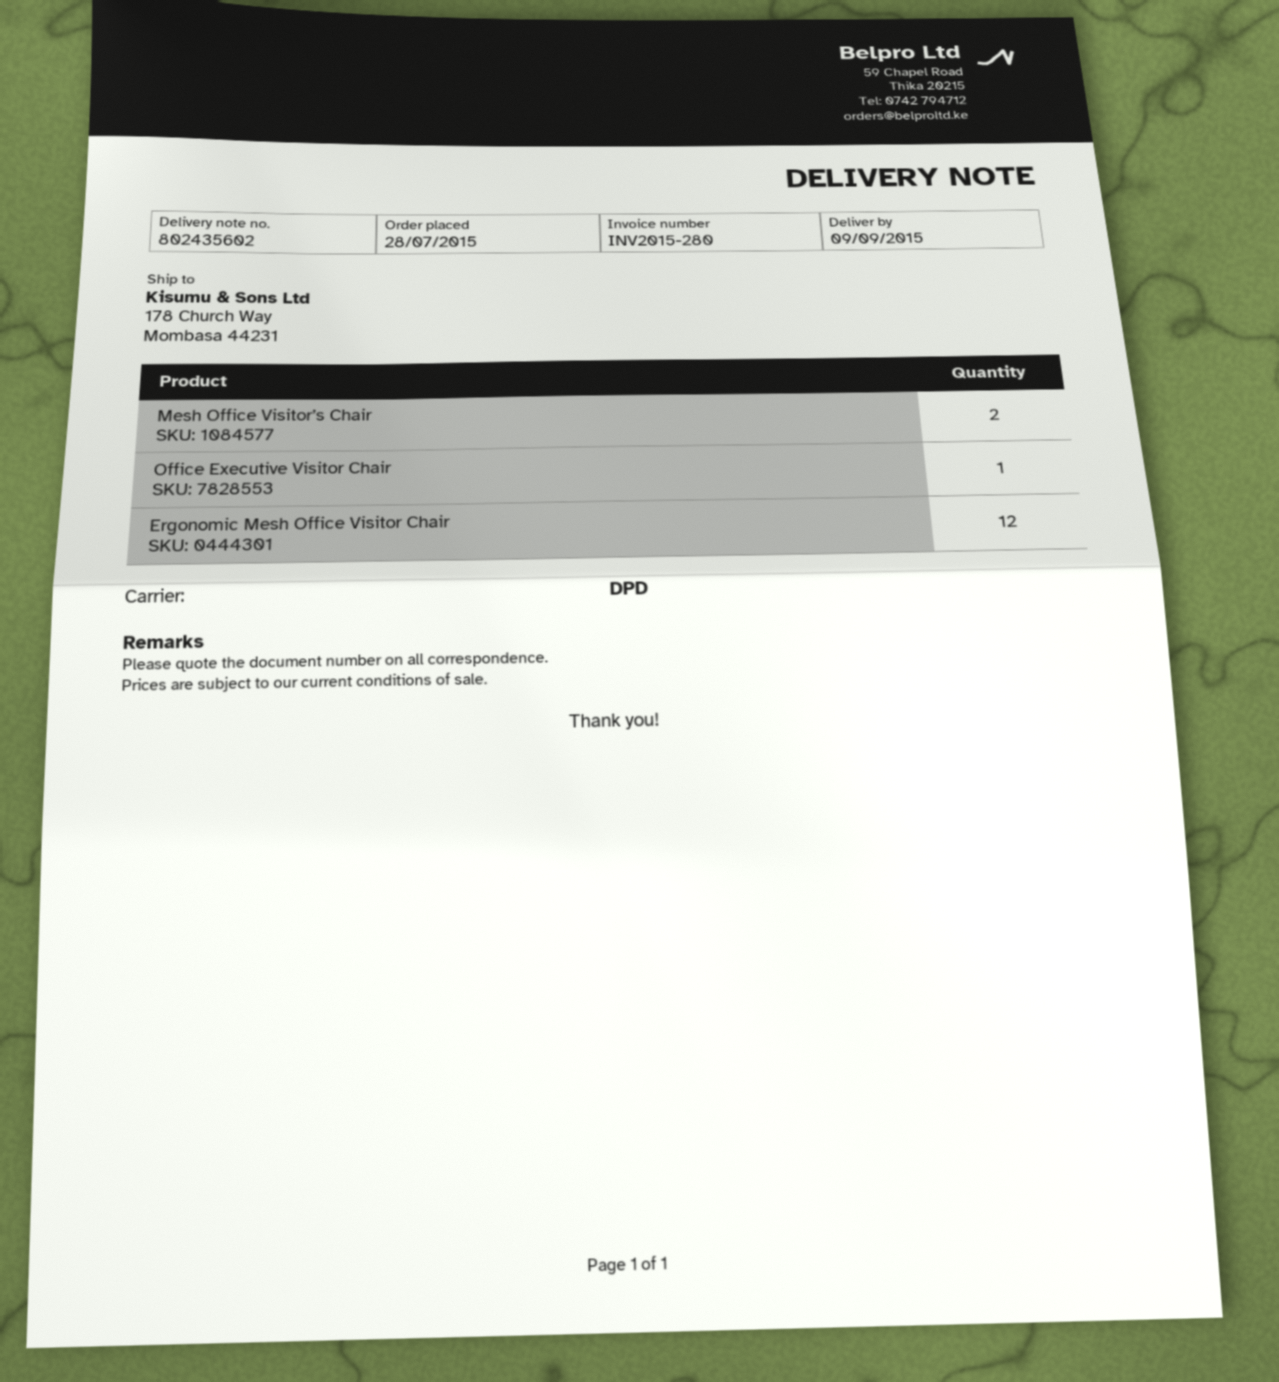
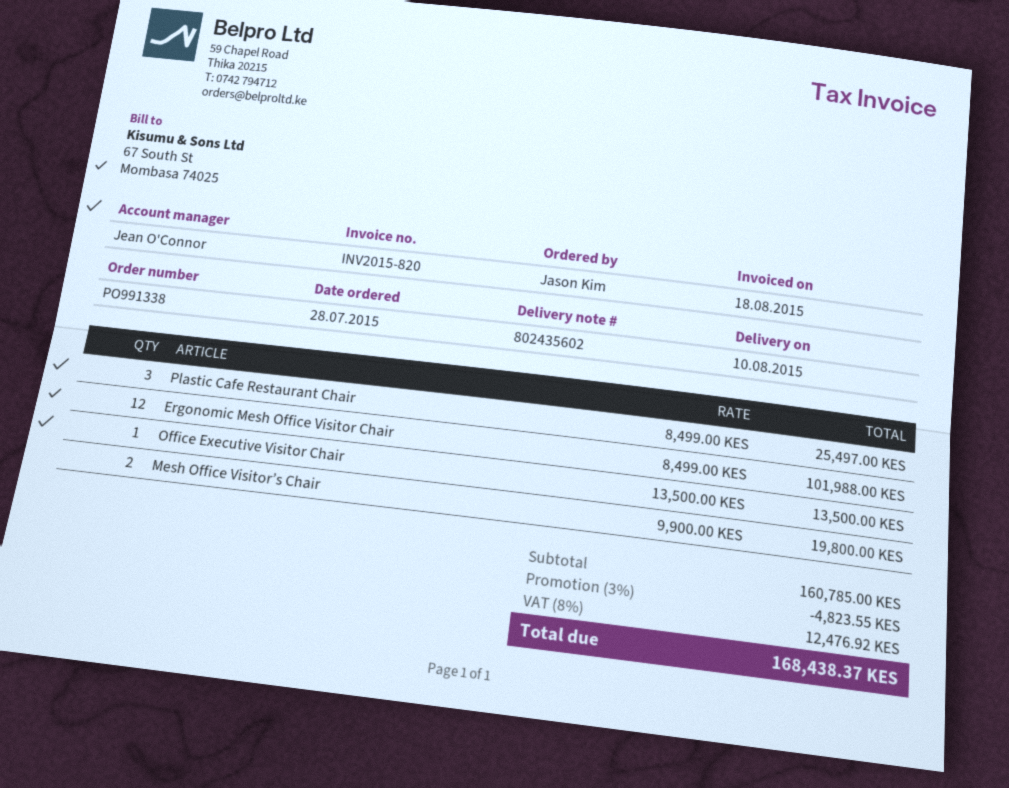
delivery date: 2015-09-09 -> 2015-08-10
invoice number: INV2015-280 -> INV2015-820
Plastic Cafe Restaurant Chair: none -> 3

